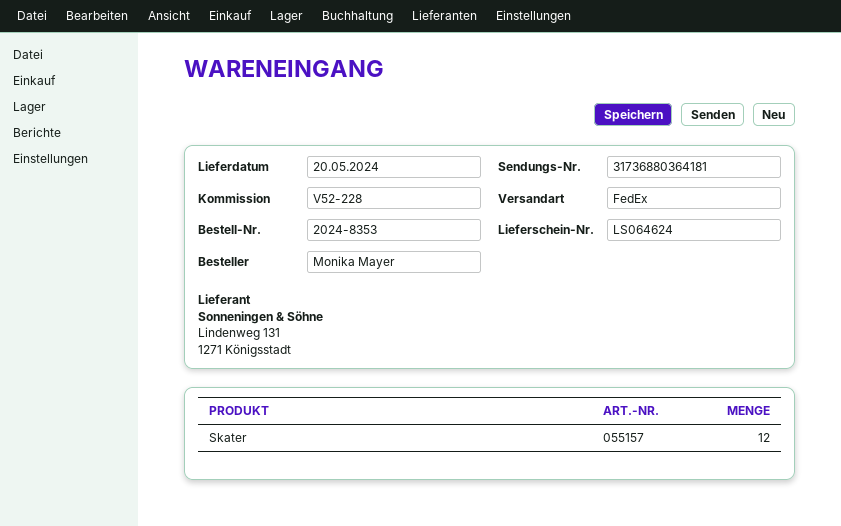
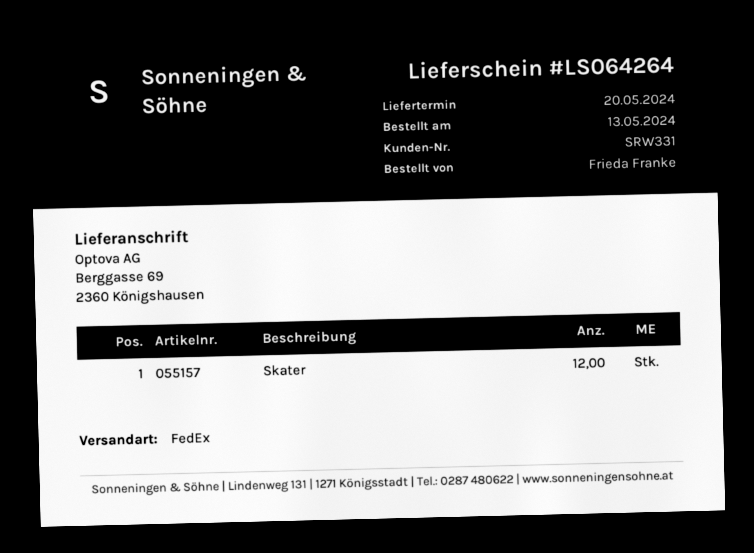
delivery note number: LS064624 -> LS064264
ordered by: Monika Mayer -> Frieda Franke

